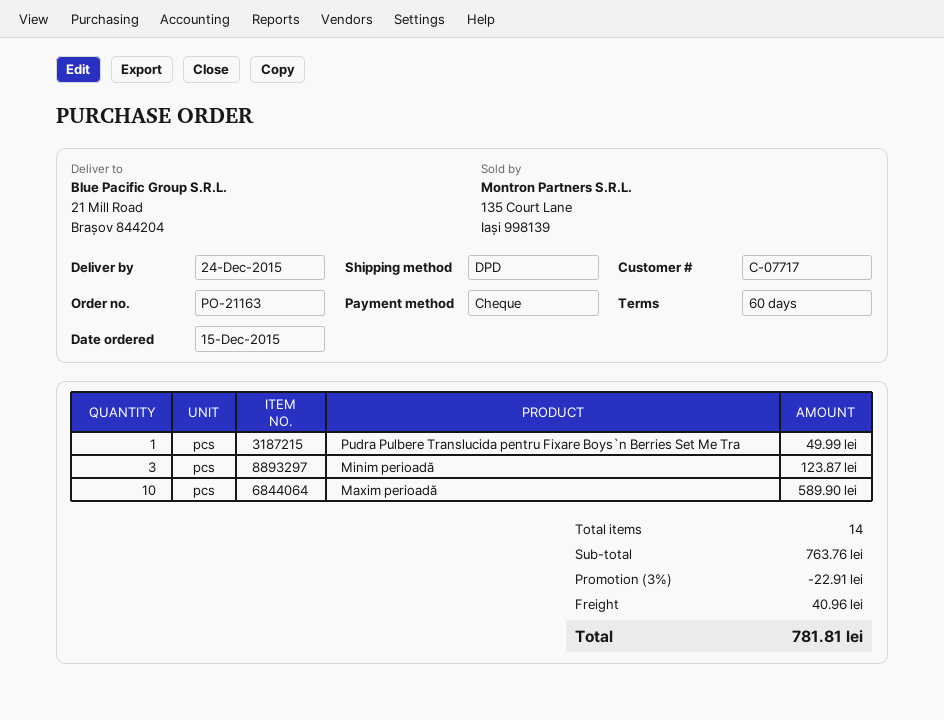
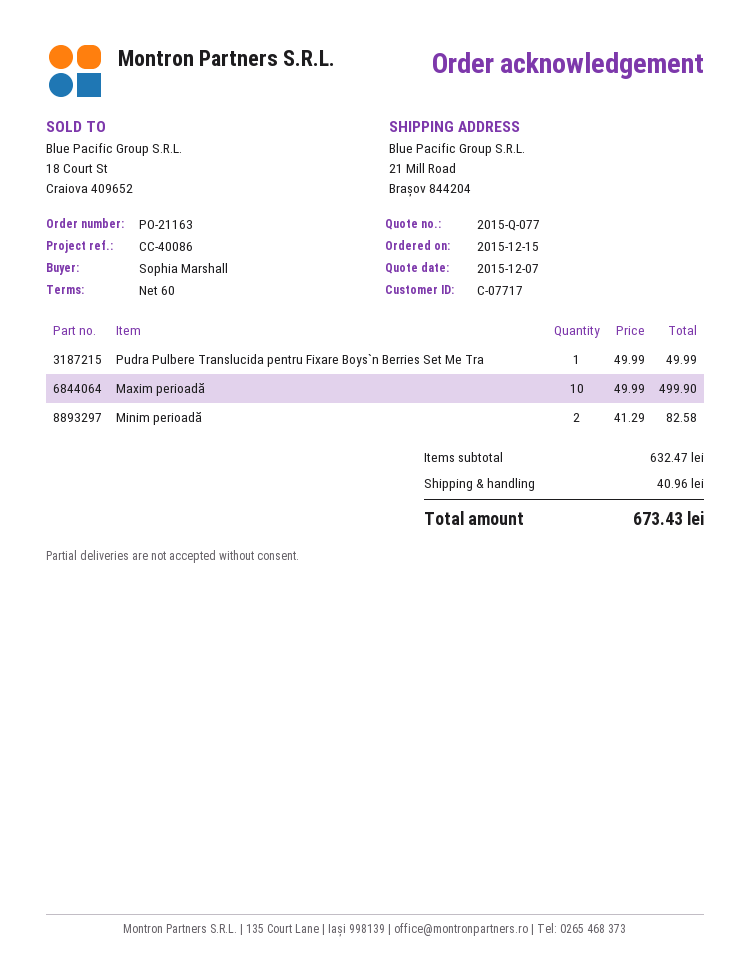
Minim perioadă: 3 for 123.87 -> 2 for 82.58
Maxim perioadă: 10 for 589.90 -> 10 for 499.90
subtotal: 763.76 -> 632.47
discount: 3% = 22.91 -> none
total: 781.81 -> 673.43

